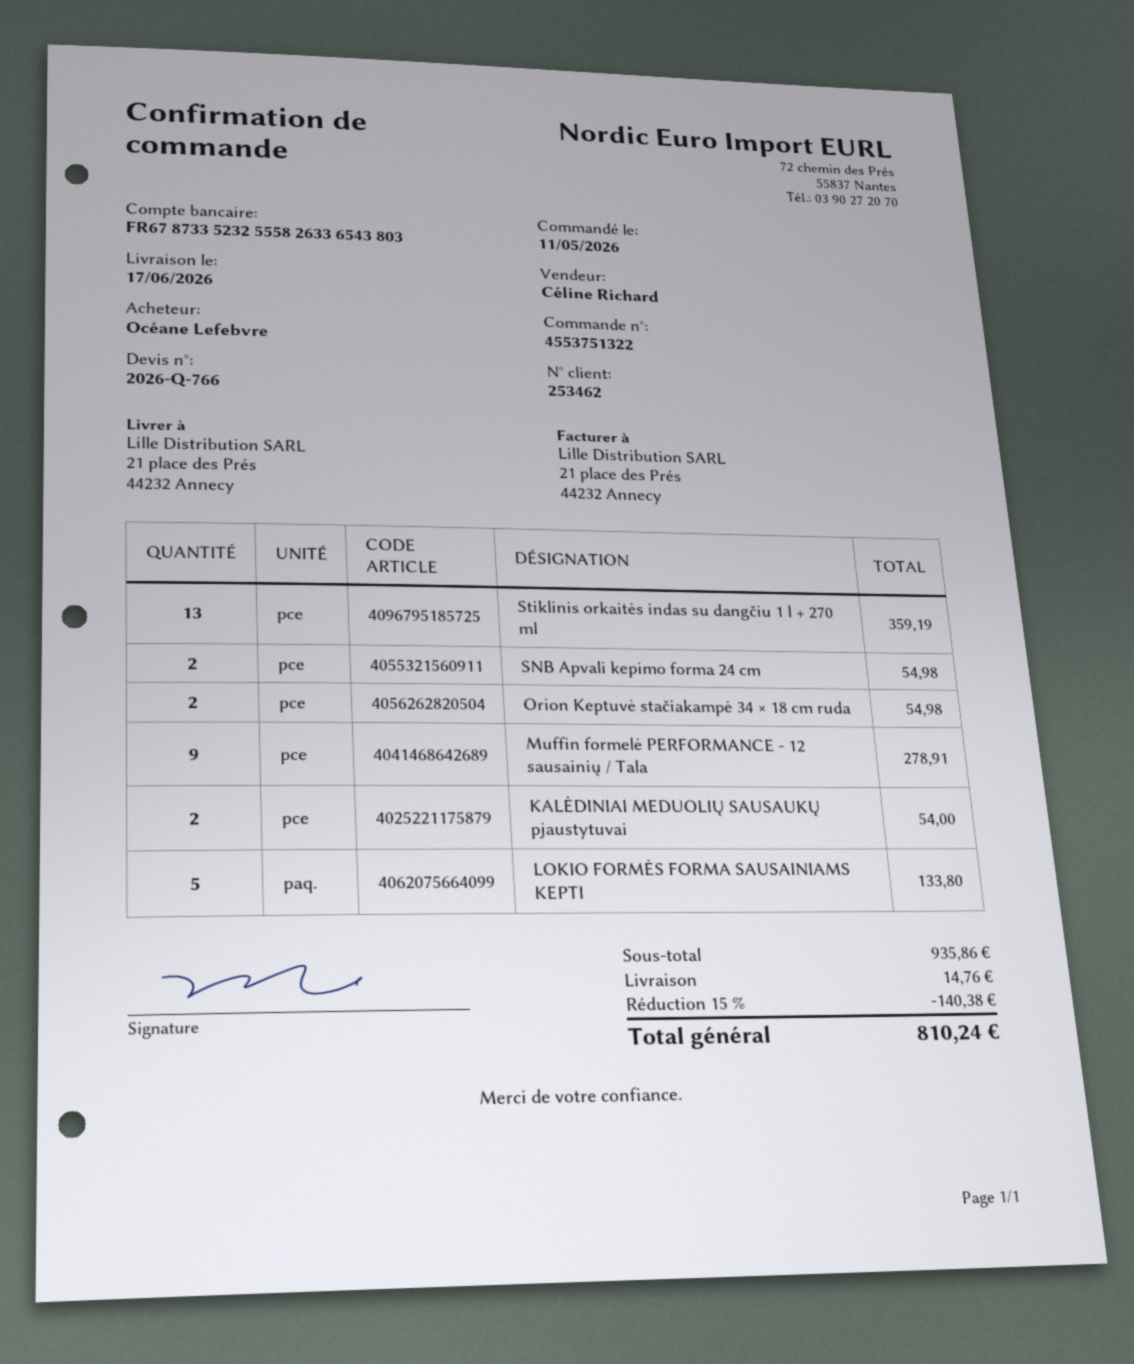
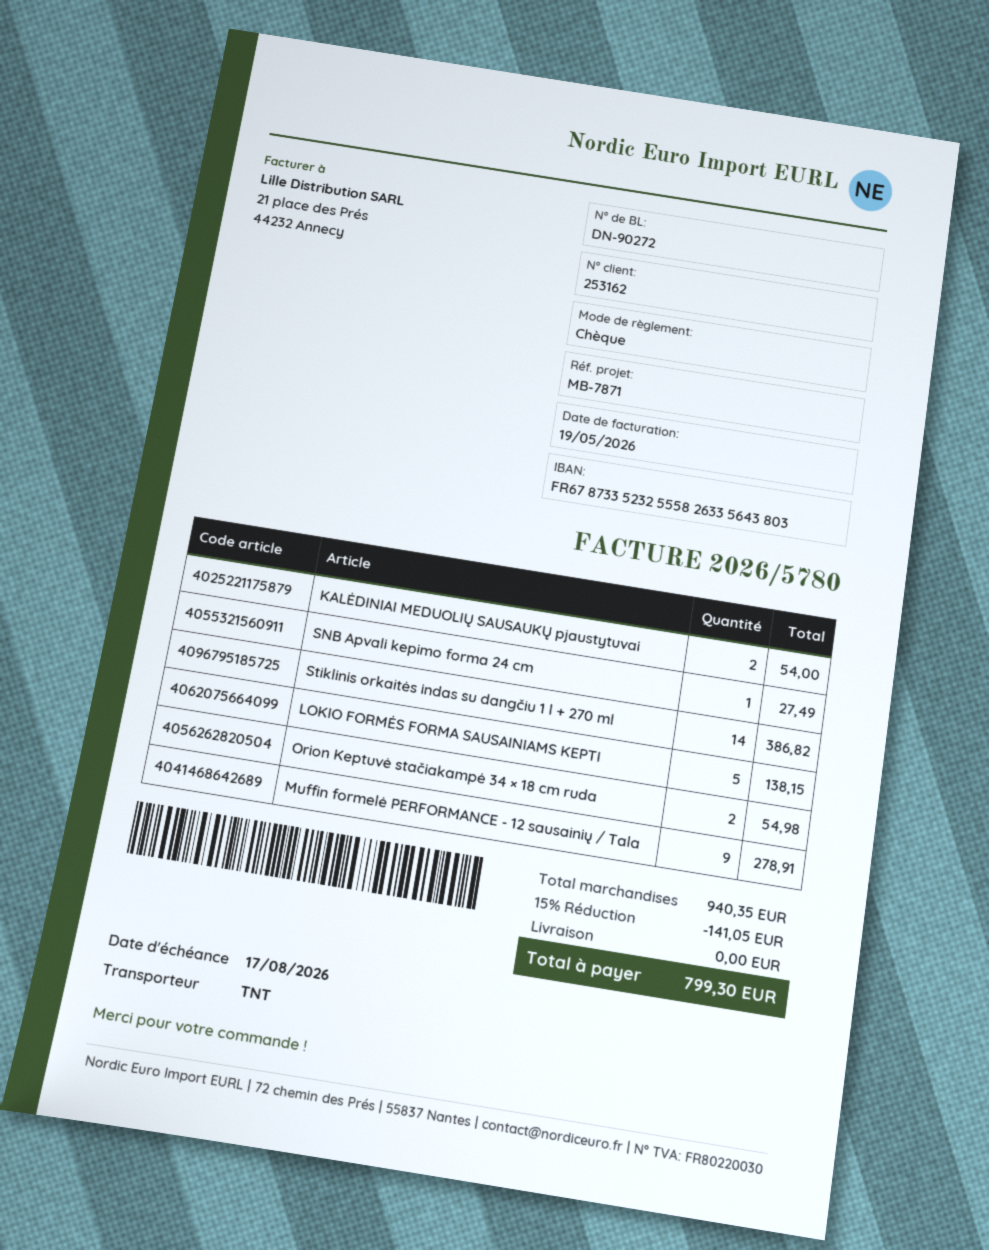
customer number: 253462 -> 253162
bank account: FR6787335232555826336543803 -> FR6787335232555826335643803
Stiklinis orkaitės indas su dangčiu 1 l + 270 ml: 13 for 359.19 -> 14 for 386.82
SNB Apvali kepimo forma 24 cm: 2 for 54.98 -> 1 for 27.49
LOKIO FORMĖS FORMA SAUSAINIAMS KEPTI: 5 for 133.80 -> 5 for 138.15
subtotal: 935.86 -> 940.35
discount: 15% = 140.38 -> 15% = 141.05
shipping: 14.76 -> 0.00
total: 810.24 -> 799.30

